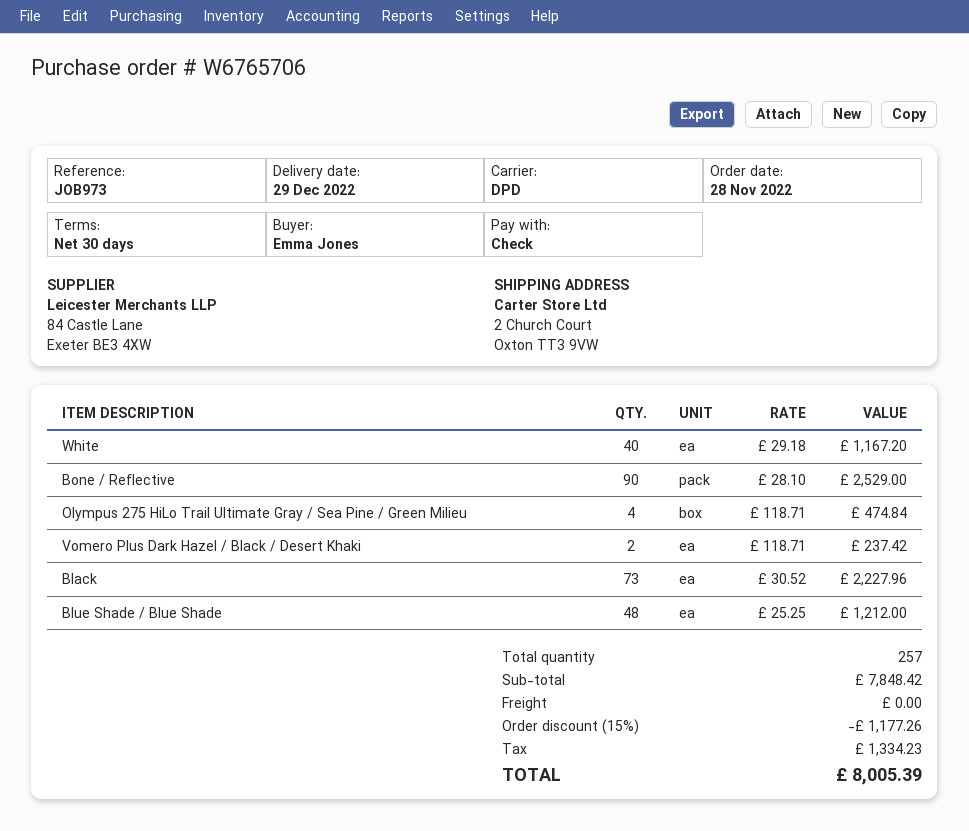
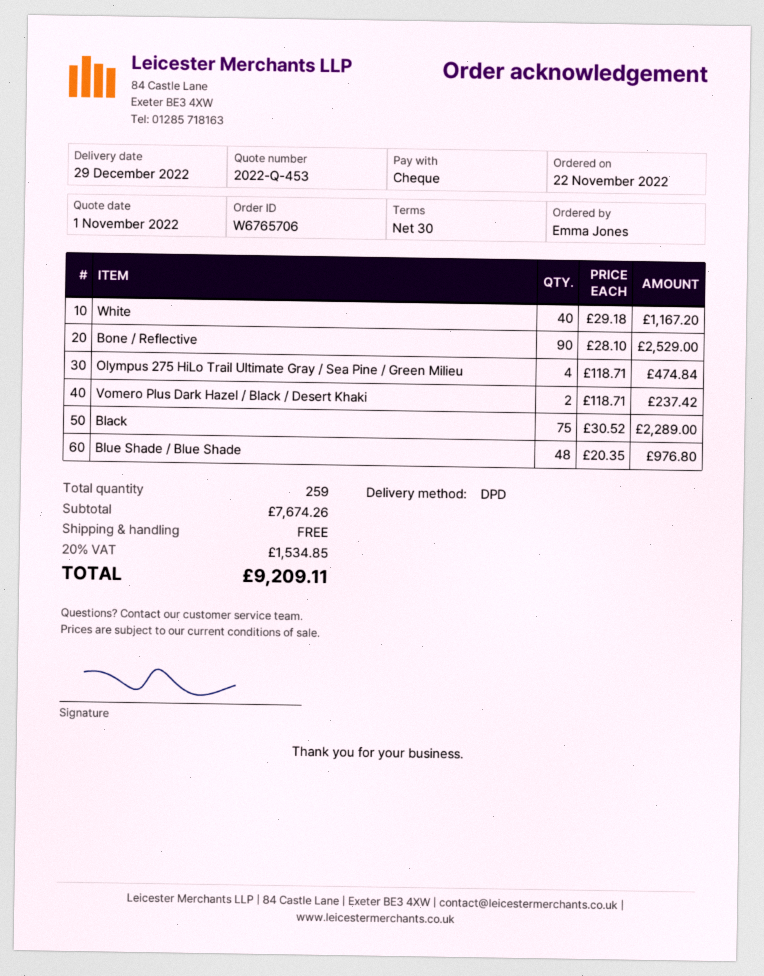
order date: 2022-11-28 -> 2022-11-22
Black: 73 x 30.52 = 2227.96 -> 75 x 30.52 = 2289.00
Blue Shade / Blue Shade: 48 x 25.25 = 1212.00 -> 48 x 20.35 = 976.80
total quantity: 257 -> 259
subtotal: 7848.42 -> 7674.26
discount: 15% = 1177.26 -> none
tax: 1334.23 -> 1534.85
total: 8005.39 -> 9209.11

